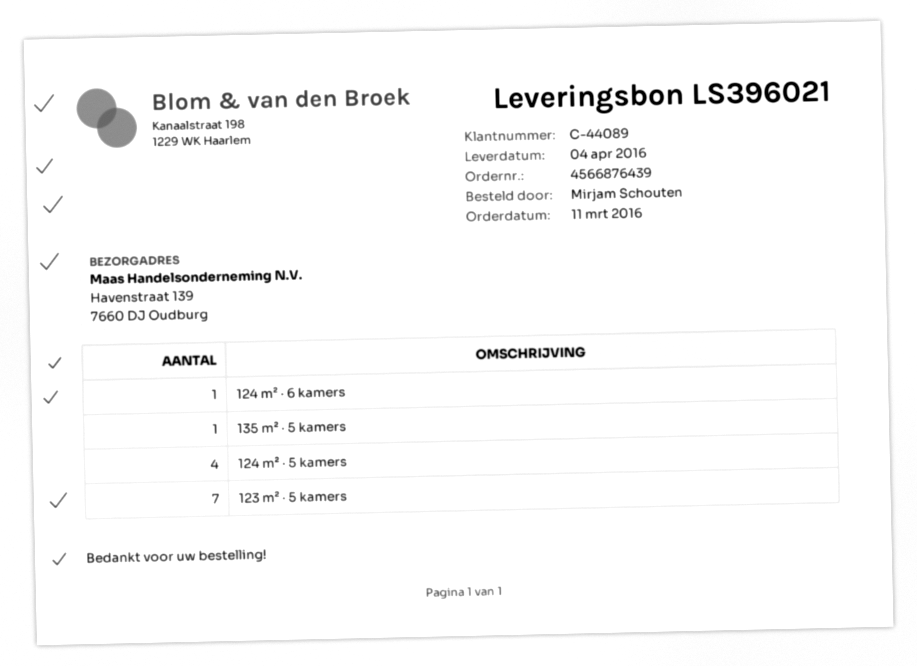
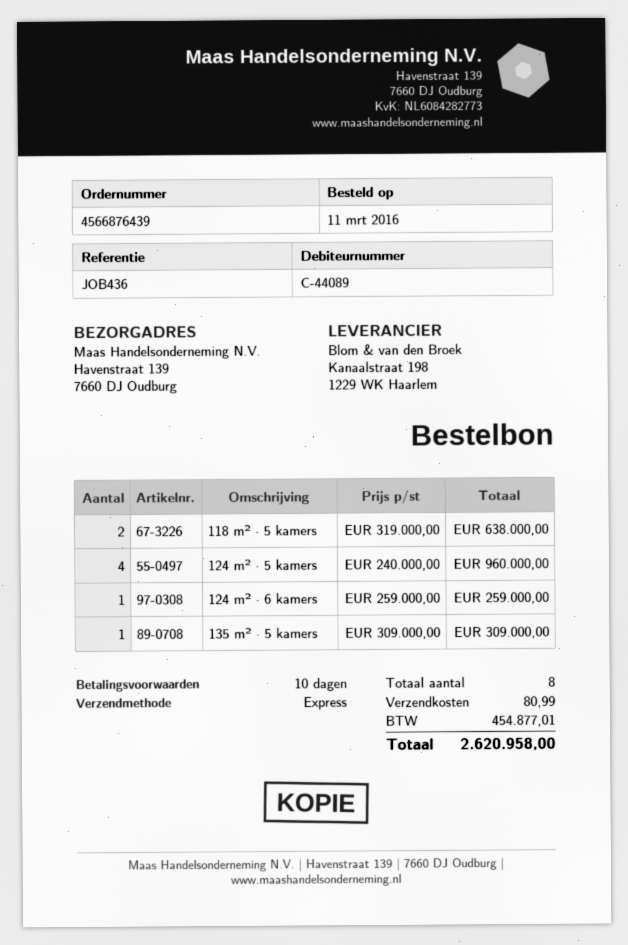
123 m² · 5 kamers: 7 -> none
118 m² · 5 kamers: none -> 2

